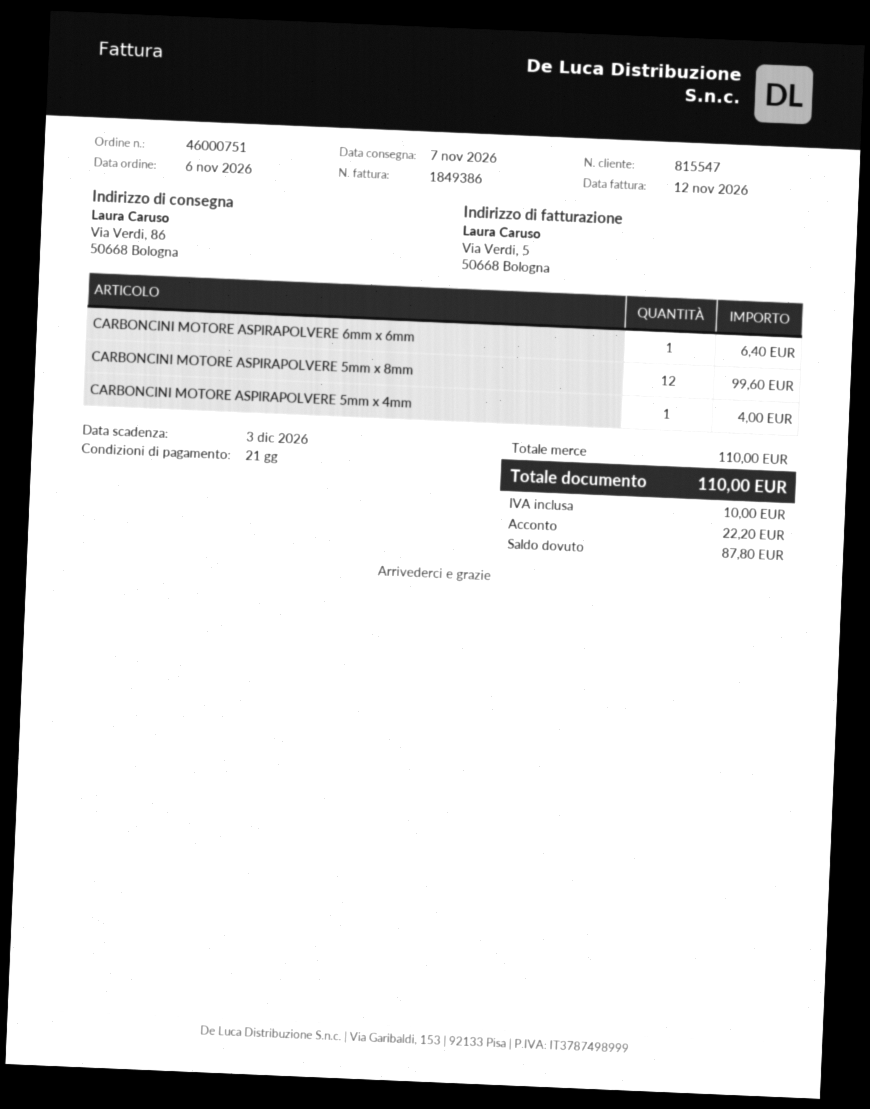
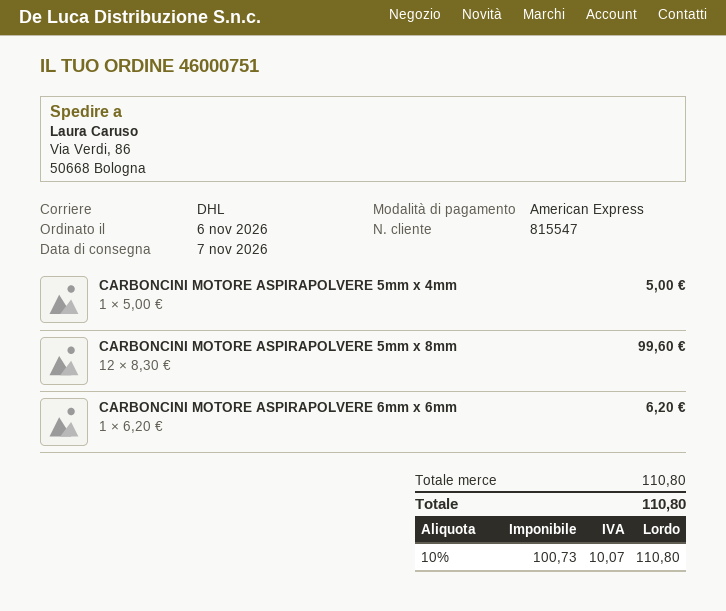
CARBONCINI MOTORE ASPIRAPOLVERE 6mm x 6mm: 1 for 6.40 -> 1 for 6.20
CARBONCINI MOTORE ASPIRAPOLVERE 5mm x 4mm: 1 for 4.00 -> 1 for 5.00
subtotal: 110.00 -> 110.80
tax: 10.00 -> 10.07
total: 110.00 -> 110.80

